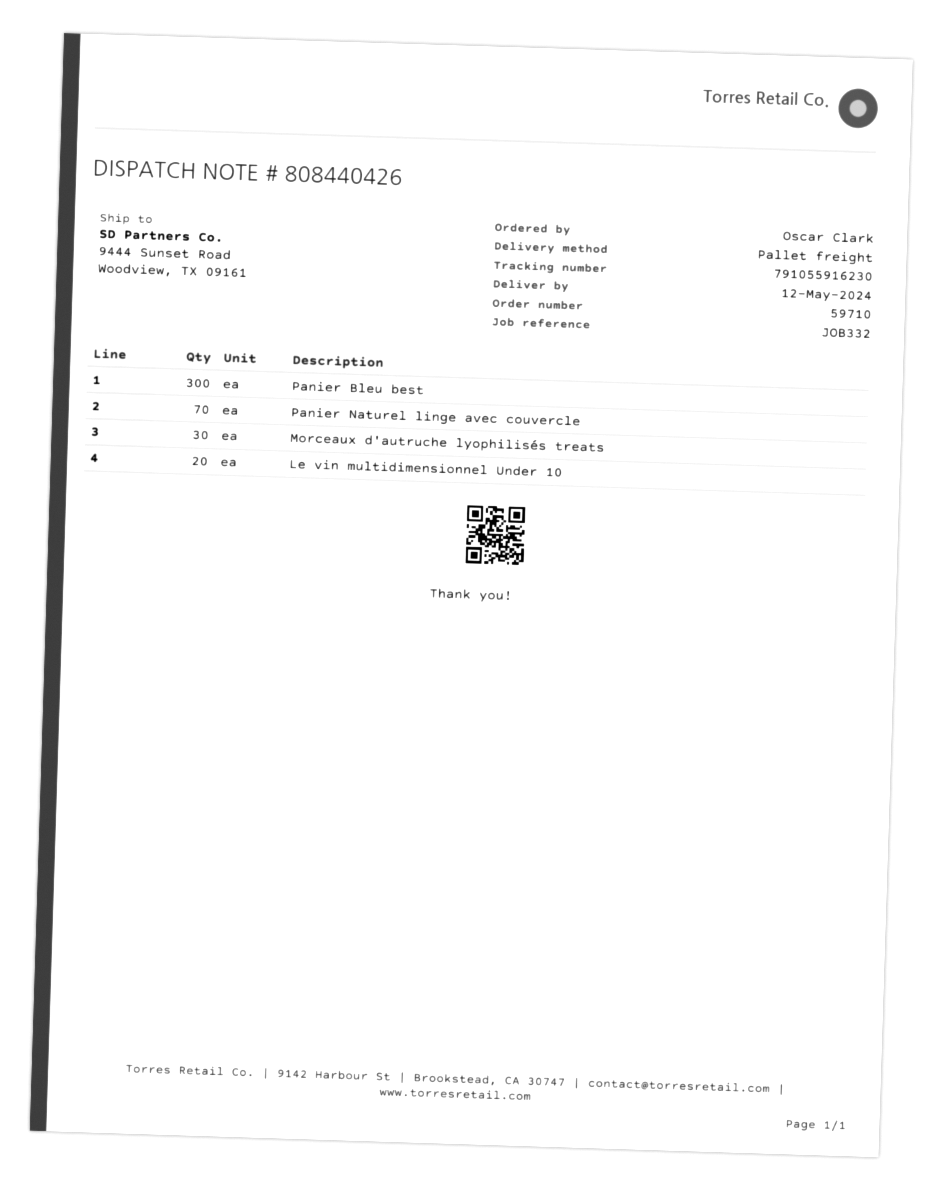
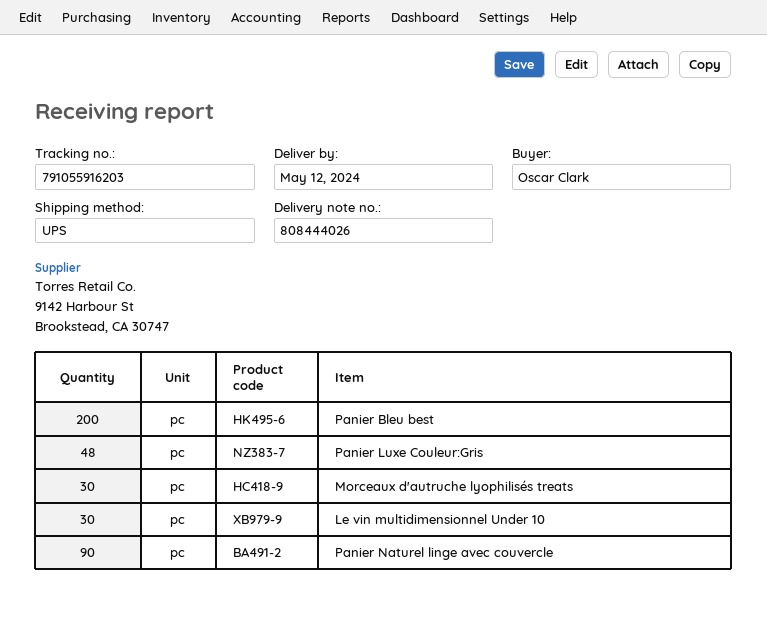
delivery note number: 808440426 -> 808444026
shipping method: pallet freight -> UPS
tracking number: 791055916230 -> 791055916203
Panier Bleu best: 300 -> 200
Panier Naturel linge avec couvercle: 70 -> 90
Le vin multidimensionnel Under 10: 20 -> 30
Panier Luxe Couleur:Gris: none -> 48

